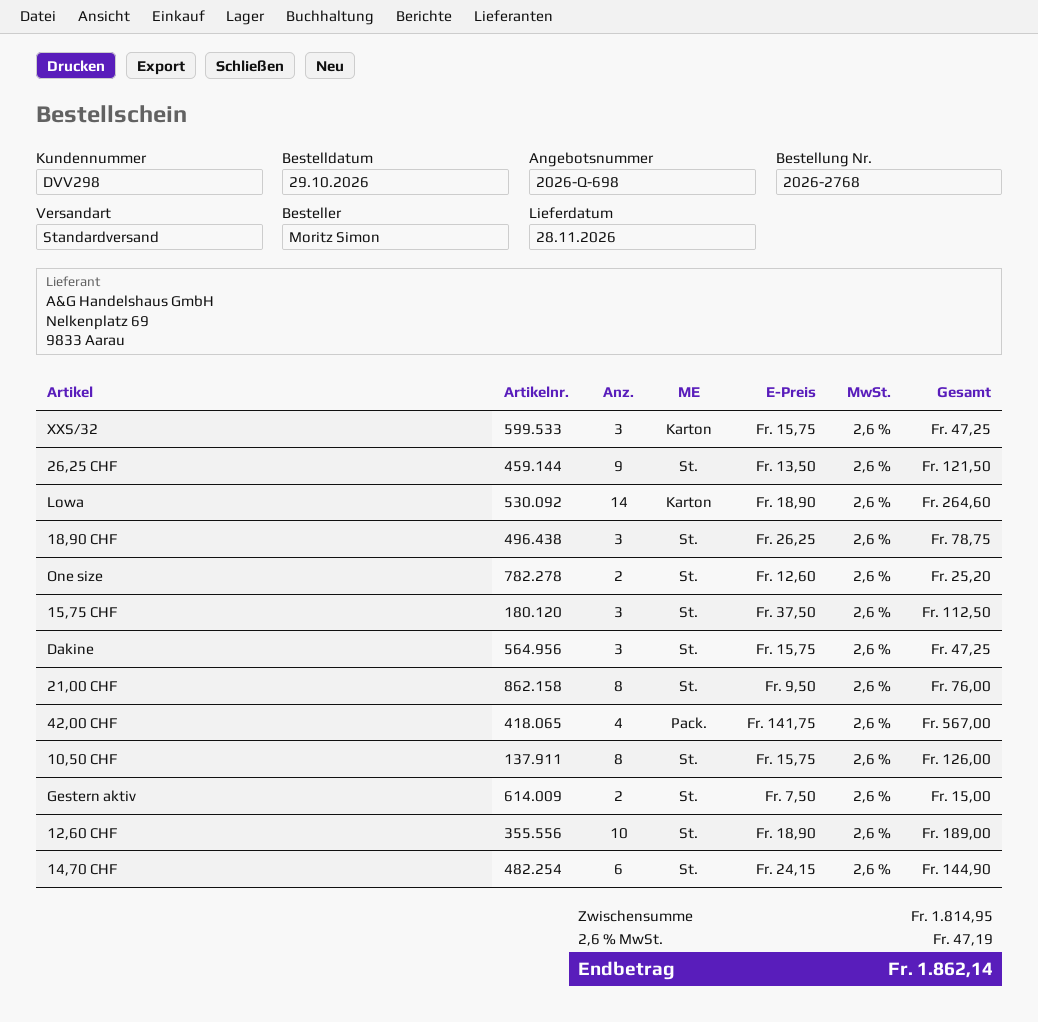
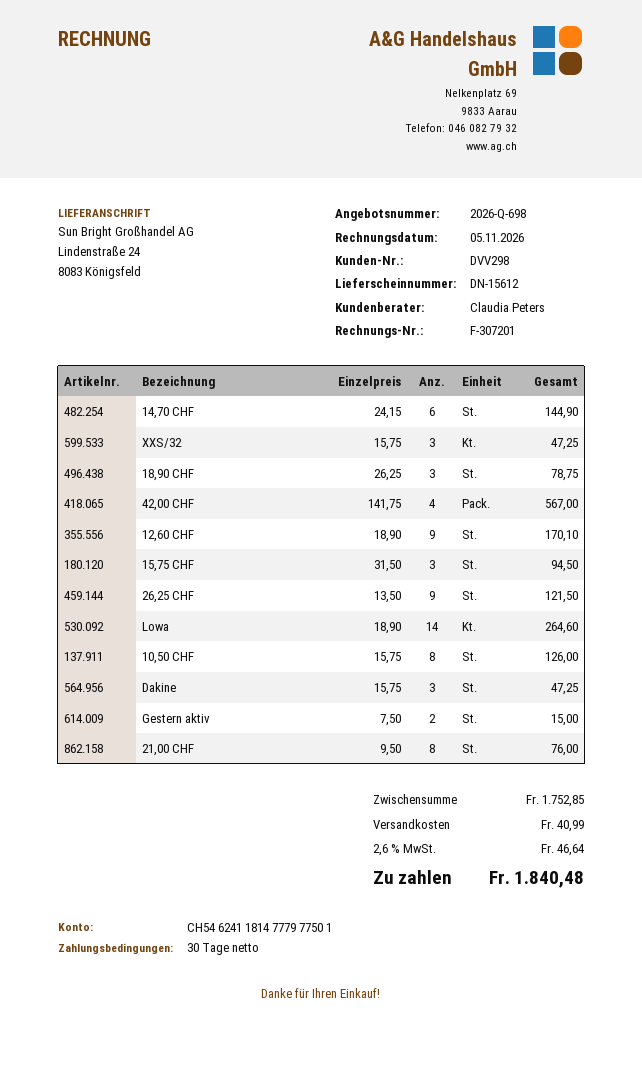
One size: 2 x 12.60 = 25.20 -> none
15,75 CHF: 3 x 37.50 = 112.50 -> 3 x 31.50 = 94.50
12,60 CHF: 10 x 18.90 = 189.00 -> 9 x 18.90 = 170.10
subtotal: 1814.95 -> 1752.85
shipping: none -> 40.99
tax: 2.6% = 47.19 -> 2.6% = 46.64
total: 1862.14 -> 1840.48

